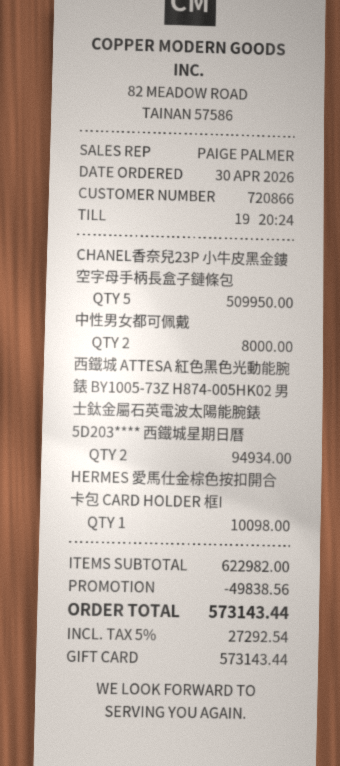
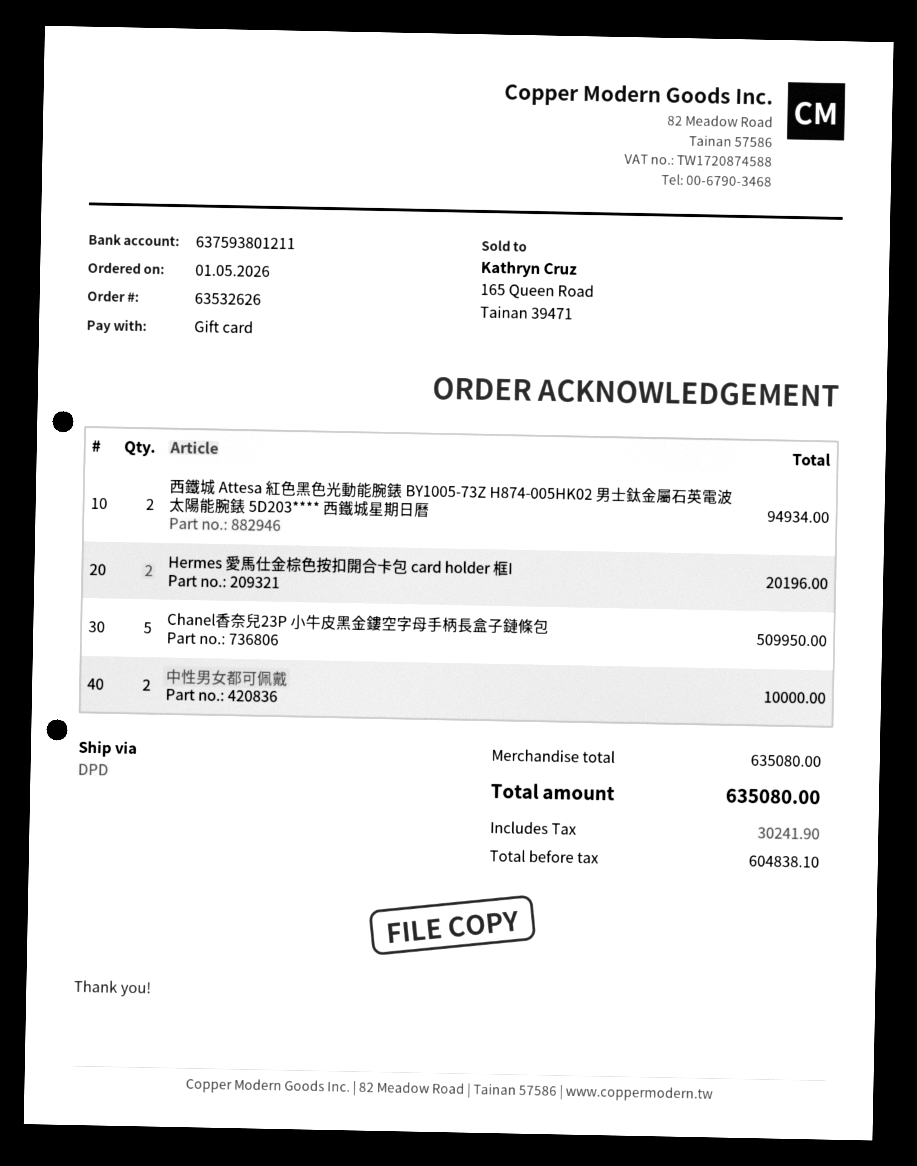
order date: 2026-04-30 -> 2026-05-01
中性男女都可佩戴: 2 for 8000.00 -> 2 for 10000.00
HERMES 愛馬仕金棕色按扣開合卡包 CARD HOLDER 框I: 1 for 10098.00 -> 2 for 20196.00
subtotal: 622982.00 -> 635080.00
discount: 49838.56 -> none
tax: 27292.54 -> 30241.90
total: 573143.44 -> 635080.00

